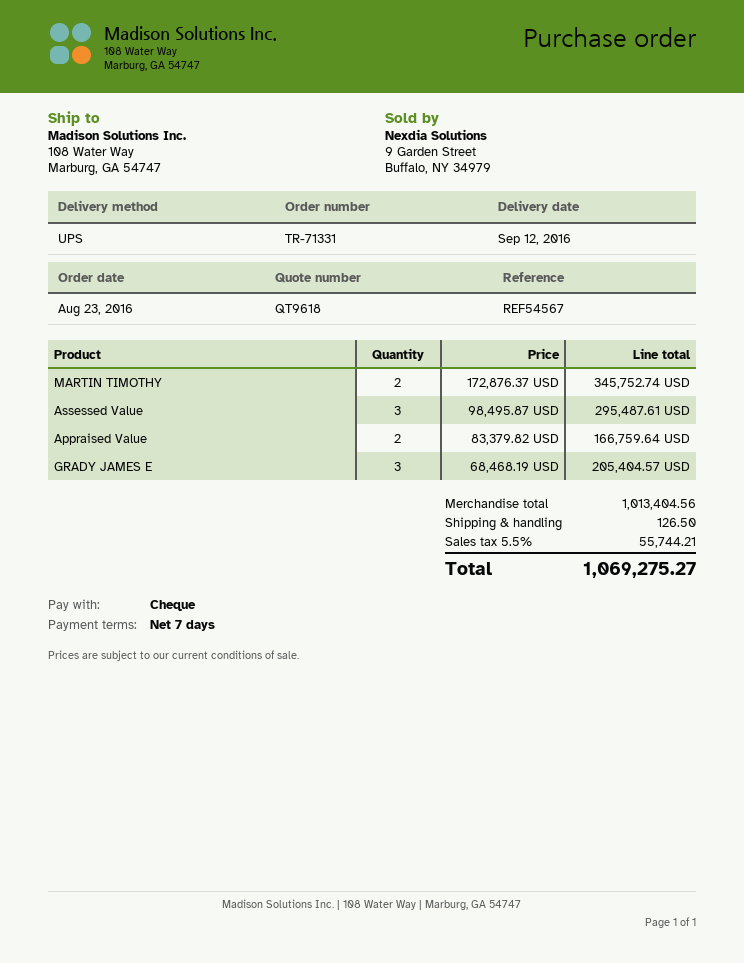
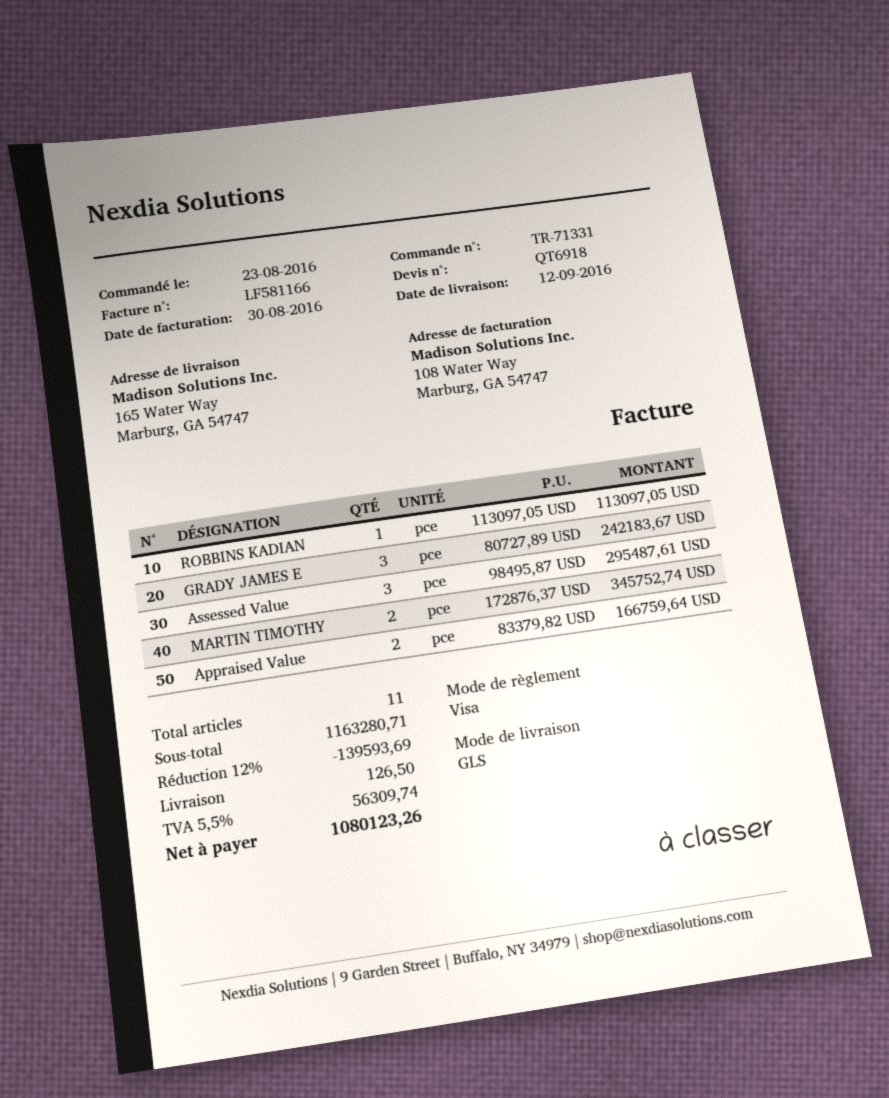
quote number: QT9618 -> QT6918
payment method: cheque -> Visa
shipping method: UPS -> GLS
ship to: 108 Water Way, Marburg, GA 54747 -> 165 Water Way, Marburg, GA 54747
GRADY JAMES E: 3 x 68468.19 = 205404.57 -> 3 x 80727.89 = 242183.67
ROBBINS KADIAN: none -> 1 x 113097.05 = 113097.05
subtotal: 1013404.56 -> 1163280.71
discount: none -> 12% = 139593.69
tax: 5.5% = 55744.21 -> 5.5% = 56309.74
total: 1069275.27 -> 1080123.26

